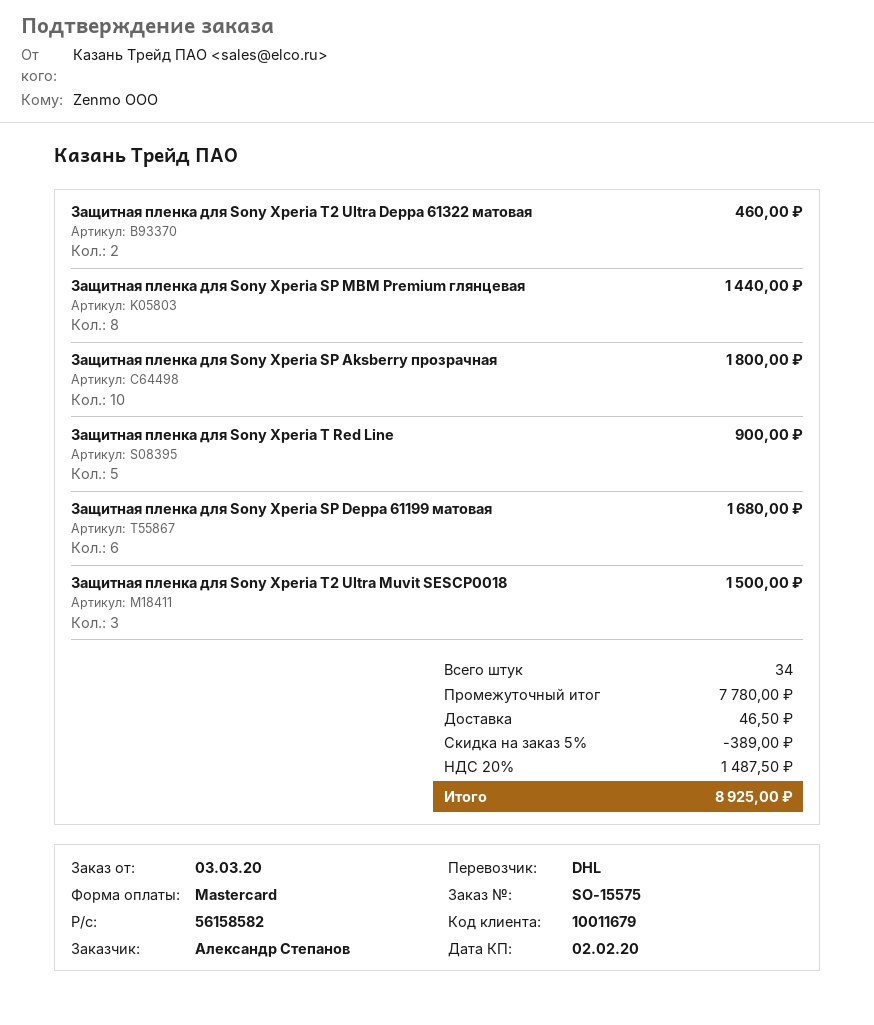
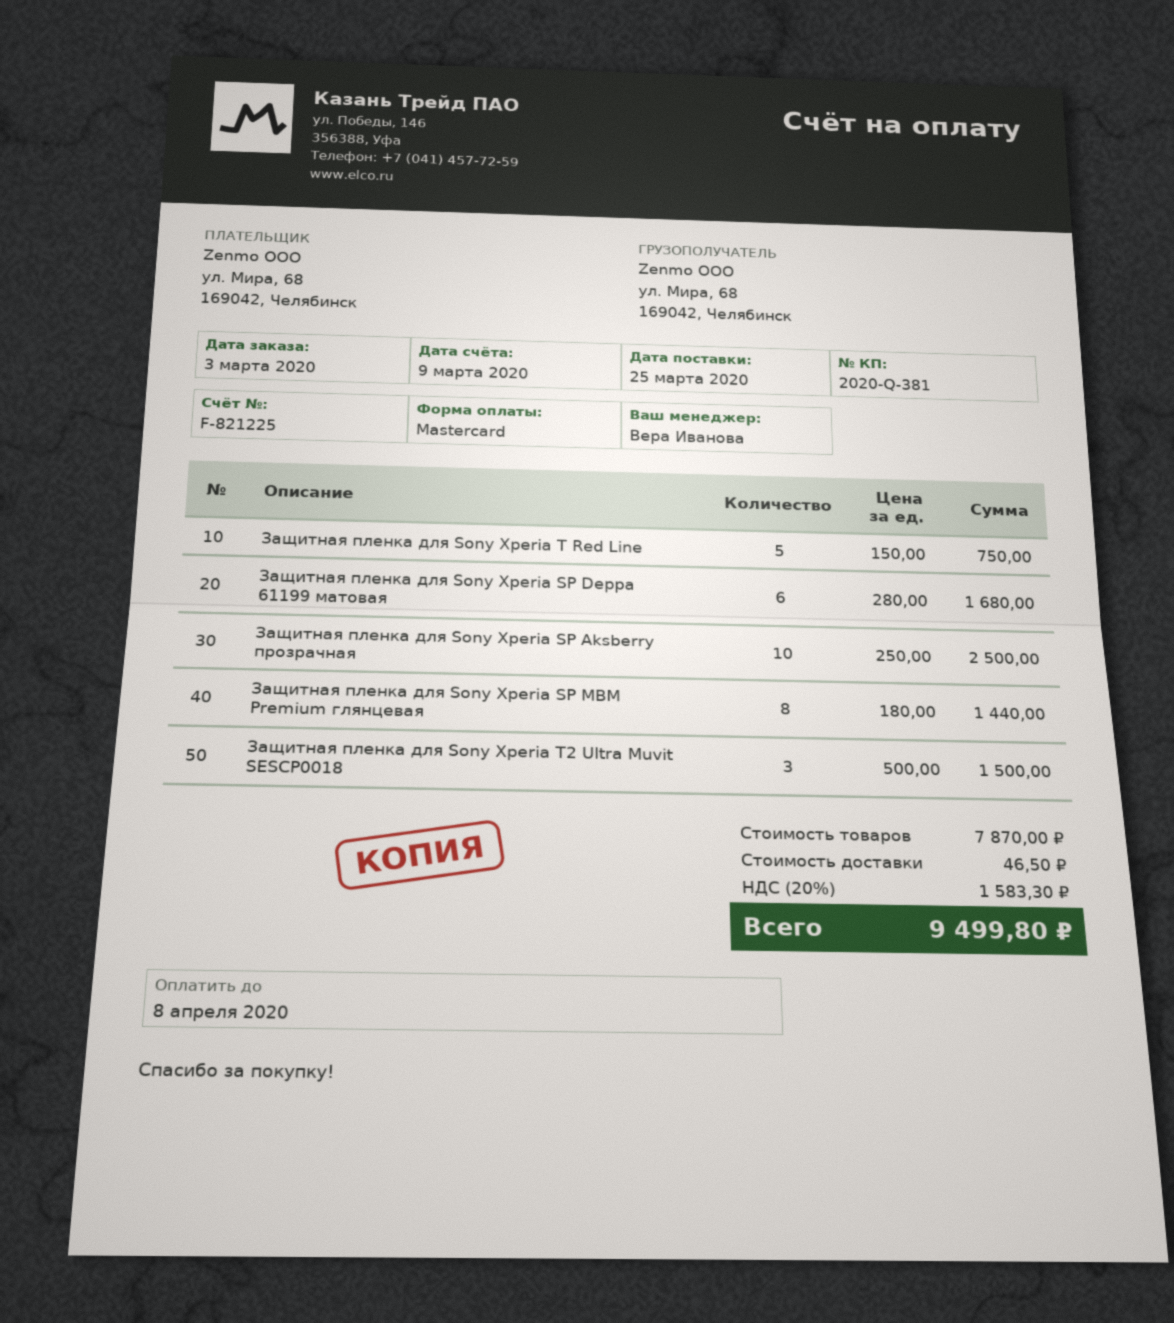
Защитная пленка для Sony Xperia T2 Ultra Deppa 61322 матовая: 2 for 460.00 -> none
Защитная пленка для Sony Xperia SP Aksberry прозрачная: 10 for 1800.00 -> 10 for 2500.00
Защитная пленка для Sony Xperia T Red Line: 5 for 900.00 -> 5 for 750.00
subtotal: 7780.00 -> 7870.00
discount: 5% = 389.00 -> none
tax: 20% = 1487.50 -> 20% = 1583.30
total: 8925.00 -> 9499.80

